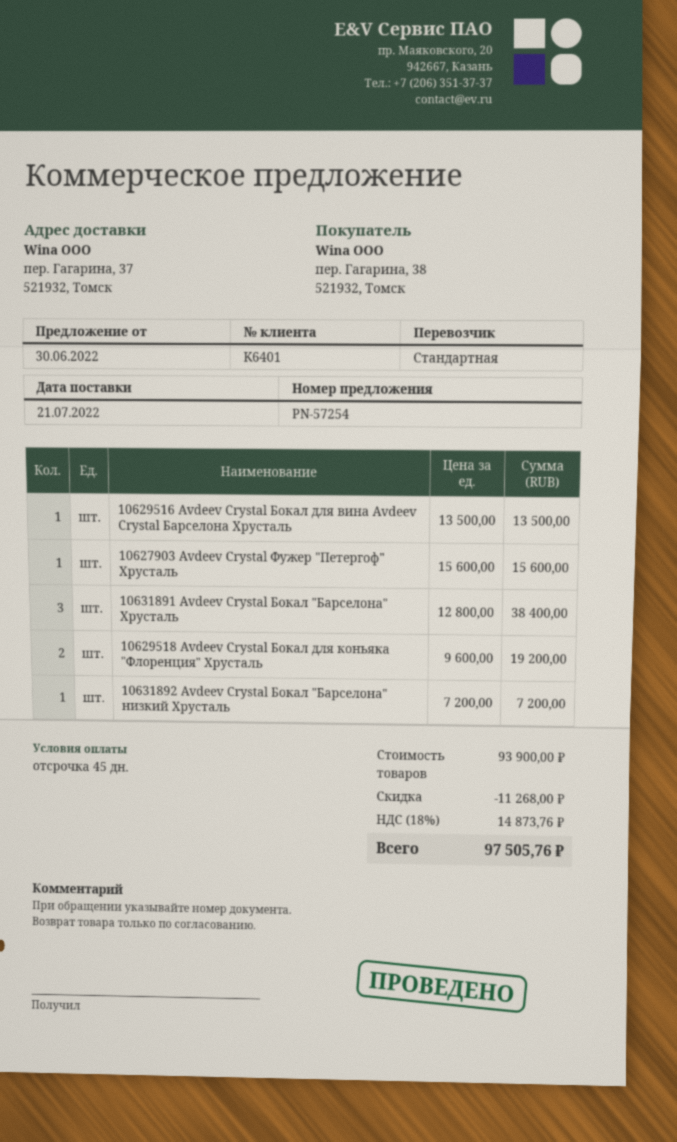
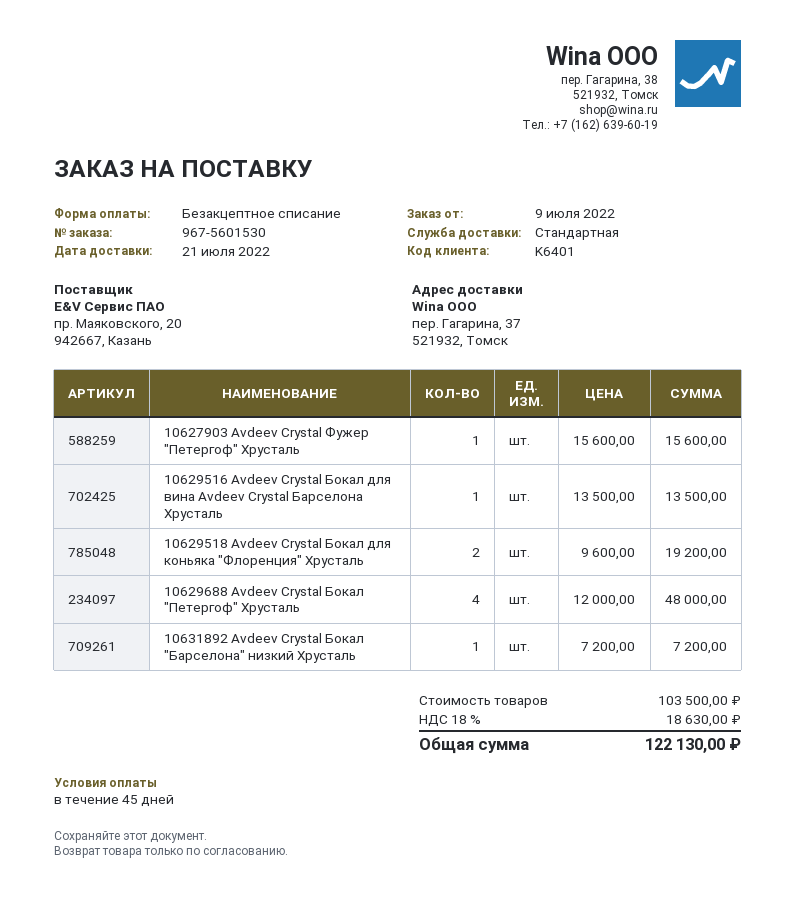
10631891 Avdeev Crystal Бокал "Барселона" Хрусталь: 3 x 12800.00 = 38400.00 -> none
10629688 Avdeev Crystal Бокал "Петергоф" Хрусталь: none -> 4 x 12000.00 = 48000.00
subtotal: 93900.00 -> 103500.00
discount: 11268.00 -> none
tax: 18% = 14873.76 -> 18% = 18630.00
total: 97505.76 -> 122130.00

